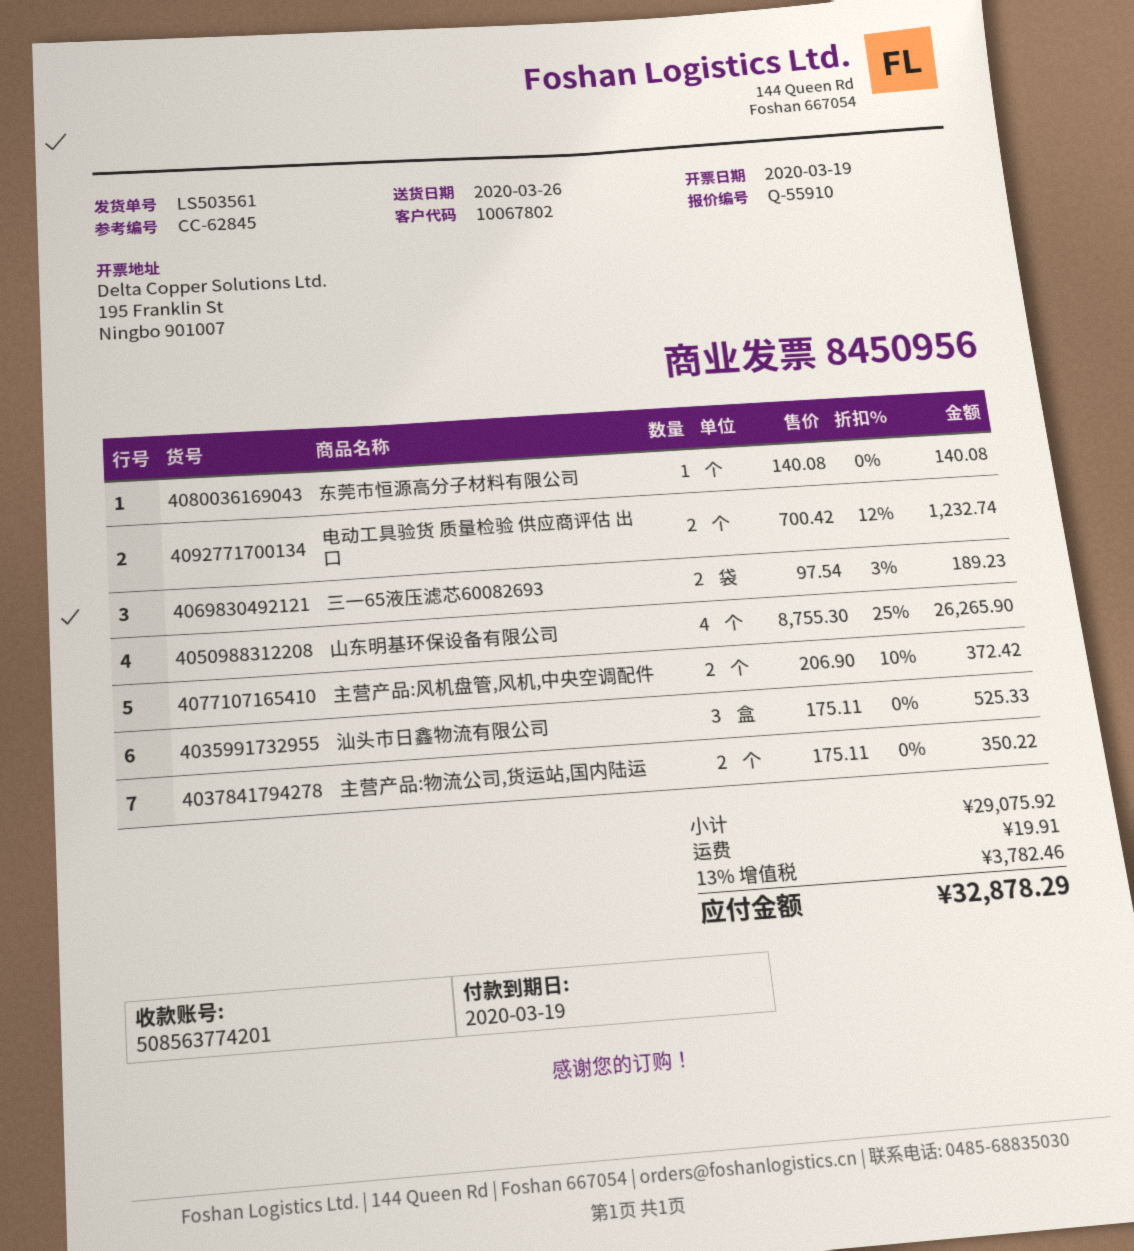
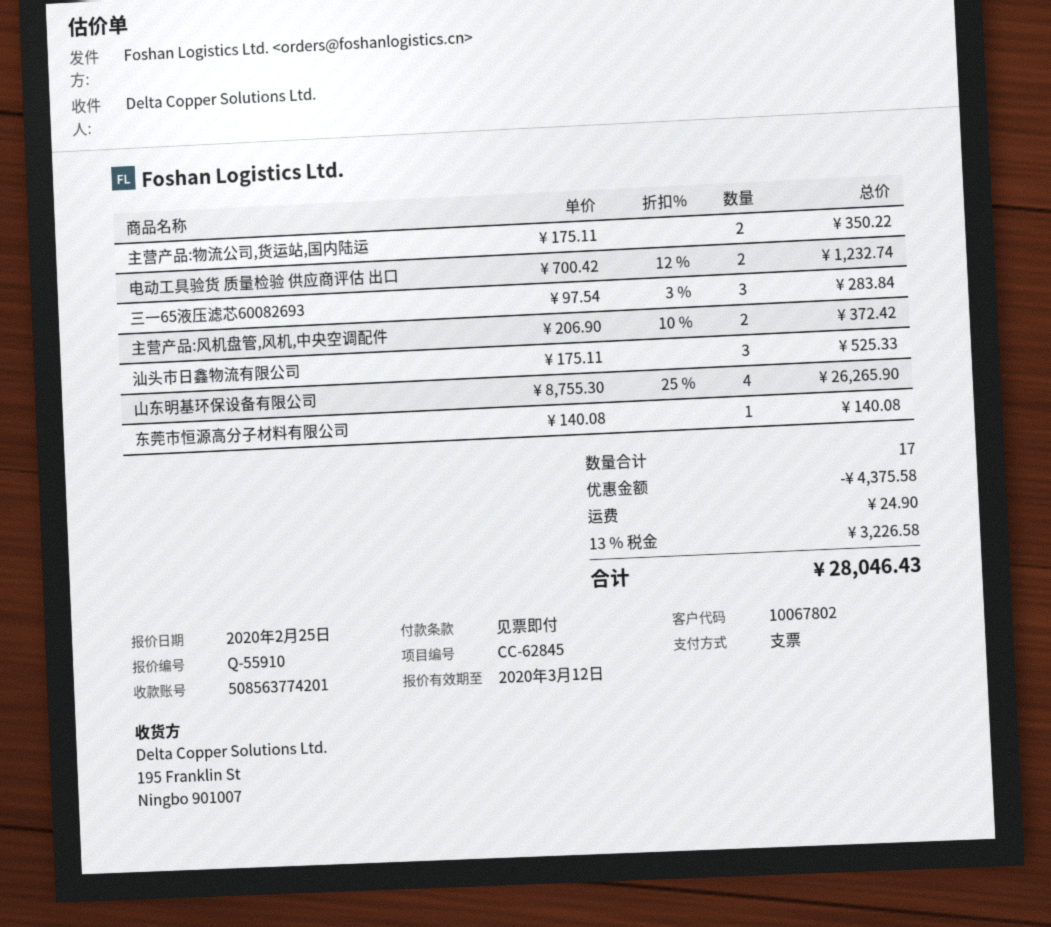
三一65液压滤芯60082693: 2 x 97.54 - 3% = 189.23 -> 3 x 97.54 - 3% = 283.84
discount: none -> 4375.58
shipping: 19.91 -> 24.90
tax: 13% = 3782.46 -> 13% = 3226.58
total: 32878.29 -> 28046.43

